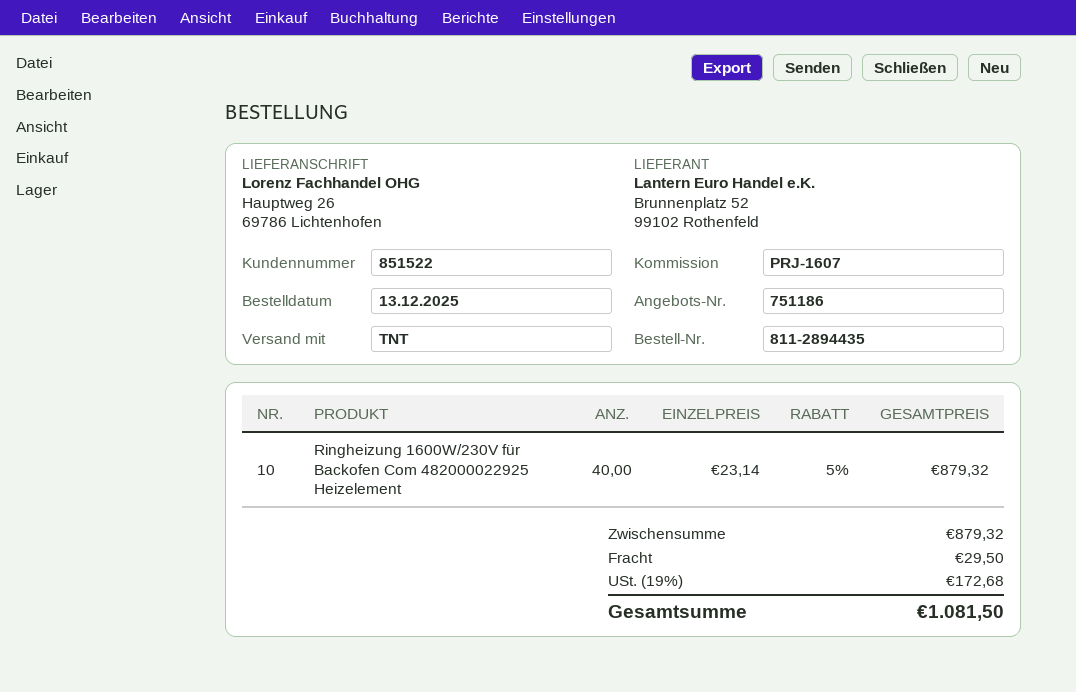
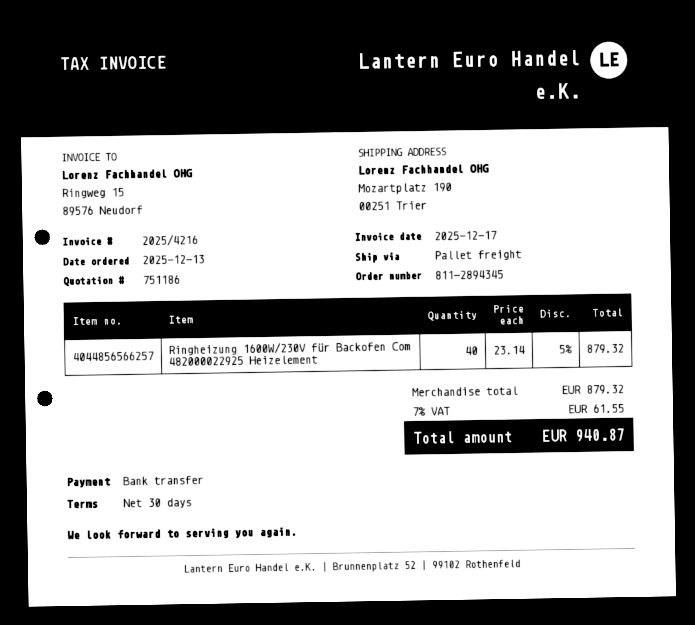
order number: 811-2894435 -> 811-2894345
shipping method: TNT -> pallet freight
ship to: Hauptweg 26, 69786 Lichtenhofen -> Mozartplatz 190, 00251 Trier
shipping: 29.50 -> none
tax: 19% = 172.68 -> 7% = 61.55
total: 1081.50 -> 940.87

